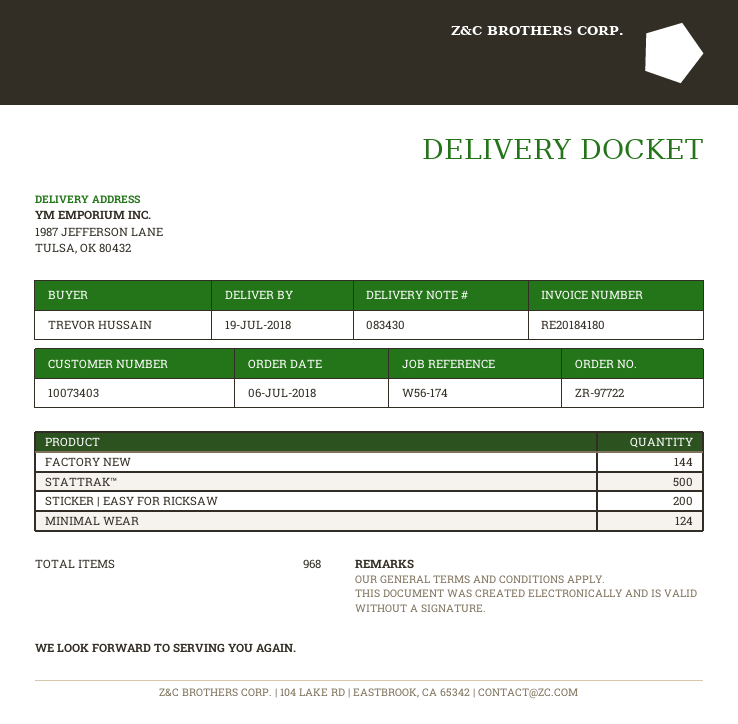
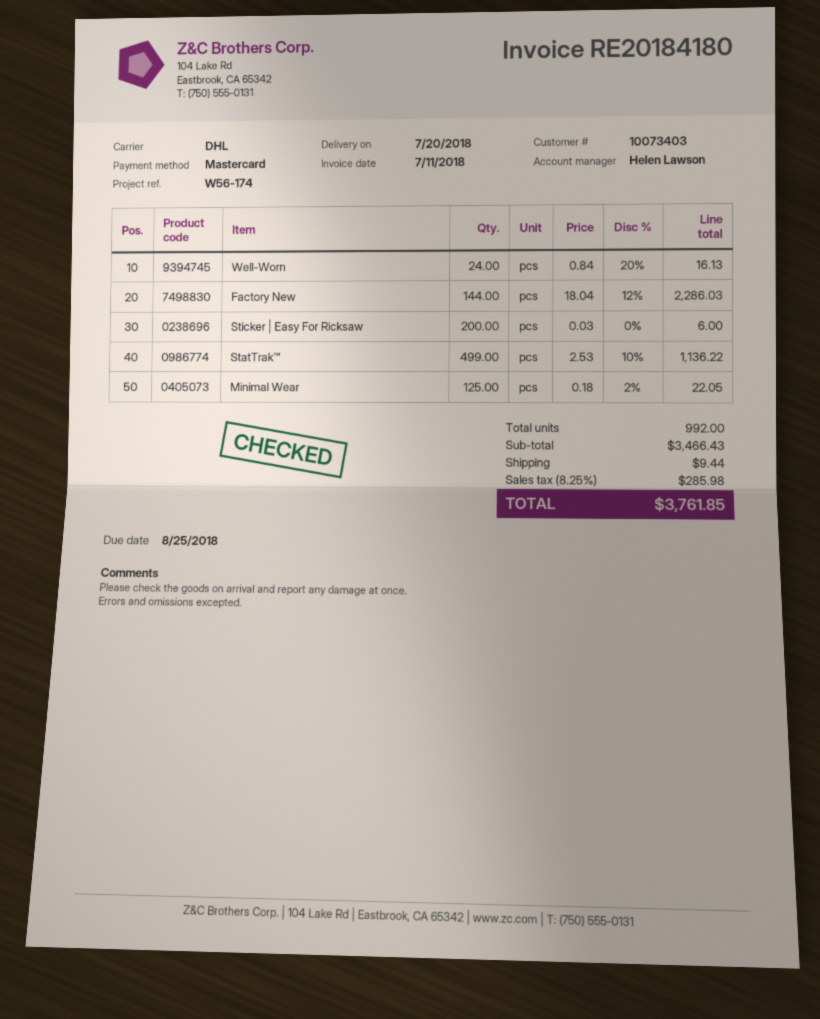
delivery date: 2018-07-19 -> 2018-07-20
STATTRAK™: 500 -> 499
MINIMAL WEAR: 124 -> 125
Well-Worn: none -> 24
total quantity: 968 -> 992

